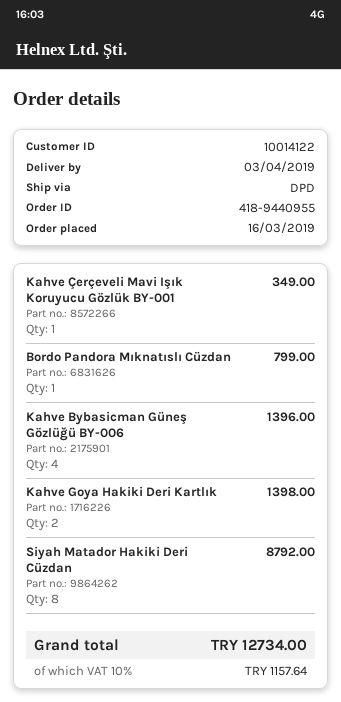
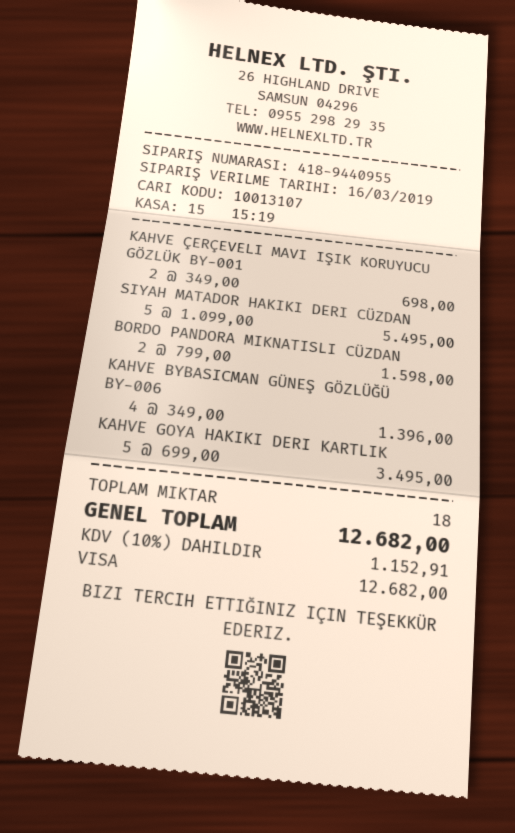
customer number: 10014122 -> 10013107
Kahve Çerçeveli Mavi Işık Koruyucu Gözlük BY-001: 1 for 349.00 -> 2 for 698.00
Bordo Pandora Mıknatıslı Cüzdan: 1 for 799.00 -> 2 for 1598.00
Kahve Goya Hakiki Deri Kartlık: 2 for 1398.00 -> 5 for 3495.00
Siyah Matador Hakiki Deri Cüzdan: 8 for 8792.00 -> 5 for 5495.00
tax: 10% = 1157.64 -> 10% = 1152.91
total: 12734.00 -> 12682.00

